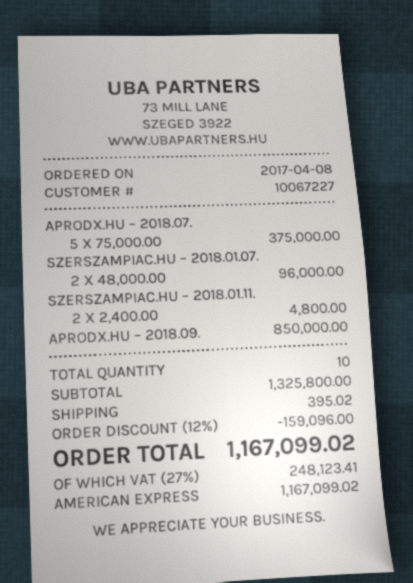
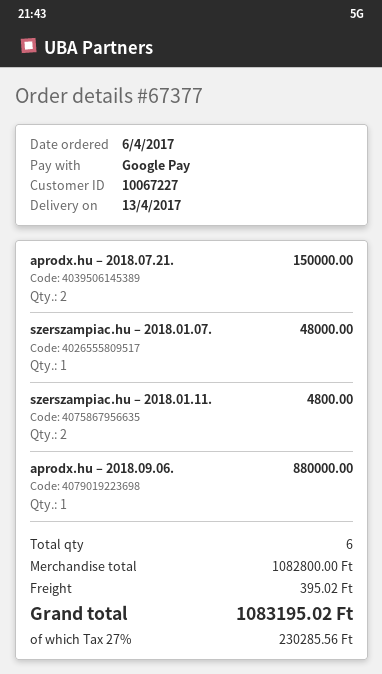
order date: 2017-04-08 -> 2017-04-06
payment method: American Express -> Google Pay
APRODX.HU – 2018.07.: 5 for 375000.00 -> 2 for 150000.00
SZERSZAMPIAC.HU – 2018.01.07.: 2 for 96000.00 -> 1 for 48000.00
APRODX.HU – 2018.09.: 1 for 850000.00 -> 1 for 880000.00
total quantity: 10 -> 6
subtotal: 1325800.00 -> 1082800.00
discount: 12% = 159096.00 -> none
tax: 27% = 248123.41 -> 27% = 230285.56
total: 1167099.02 -> 1083195.02

